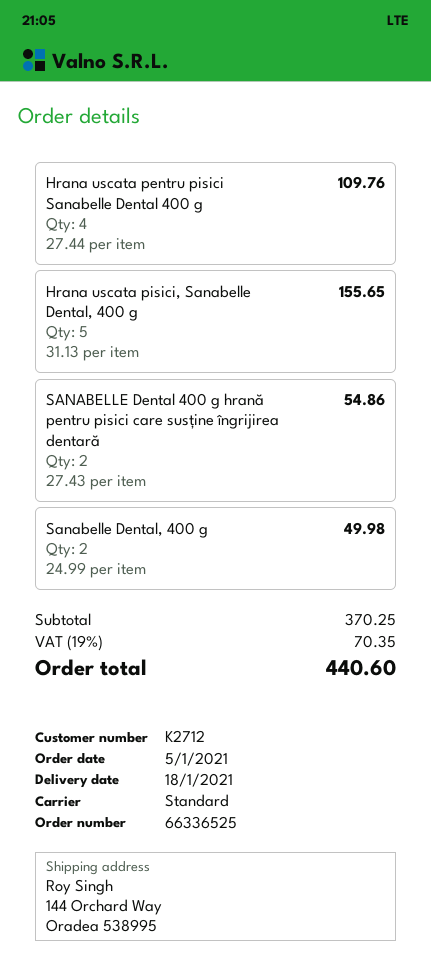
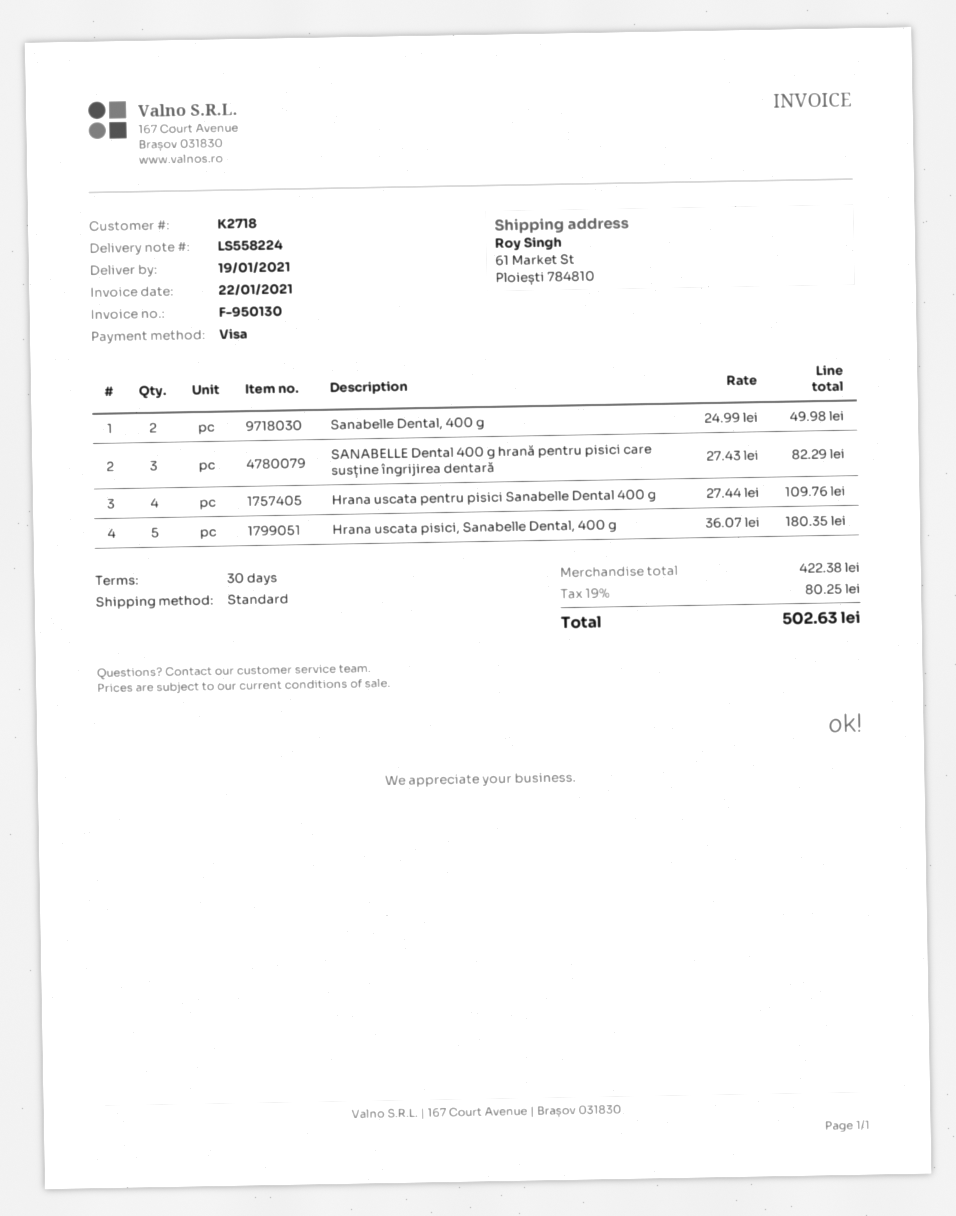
delivery date: 2021-01-18 -> 2021-01-19
customer number: K2712 -> K2718
ship to: 144 Orchard Way, Oradea 538995 -> 61 Market St, Ploiești 784810
Hrana uscata pisici, Sanabelle Dental, 400 g: 5 x 31.13 = 155.65 -> 5 x 36.07 = 180.35
SANABELLE Dental 400 g hrană pentru pisici care susține îngrijirea dentară: 2 x 27.43 = 54.86 -> 3 x 27.43 = 82.29
subtotal: 370.25 -> 422.38
tax: 19% = 70.35 -> 19% = 80.25
total: 440.60 -> 502.63

